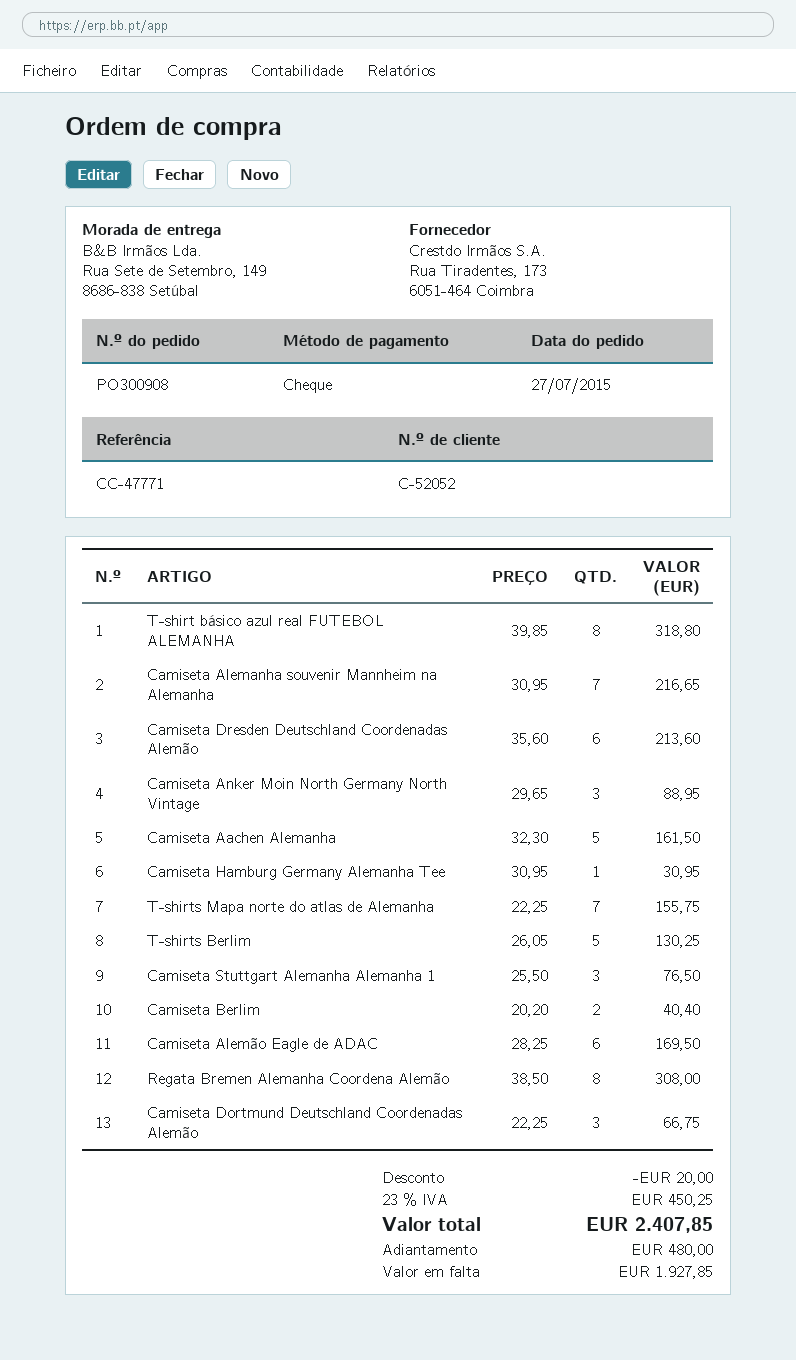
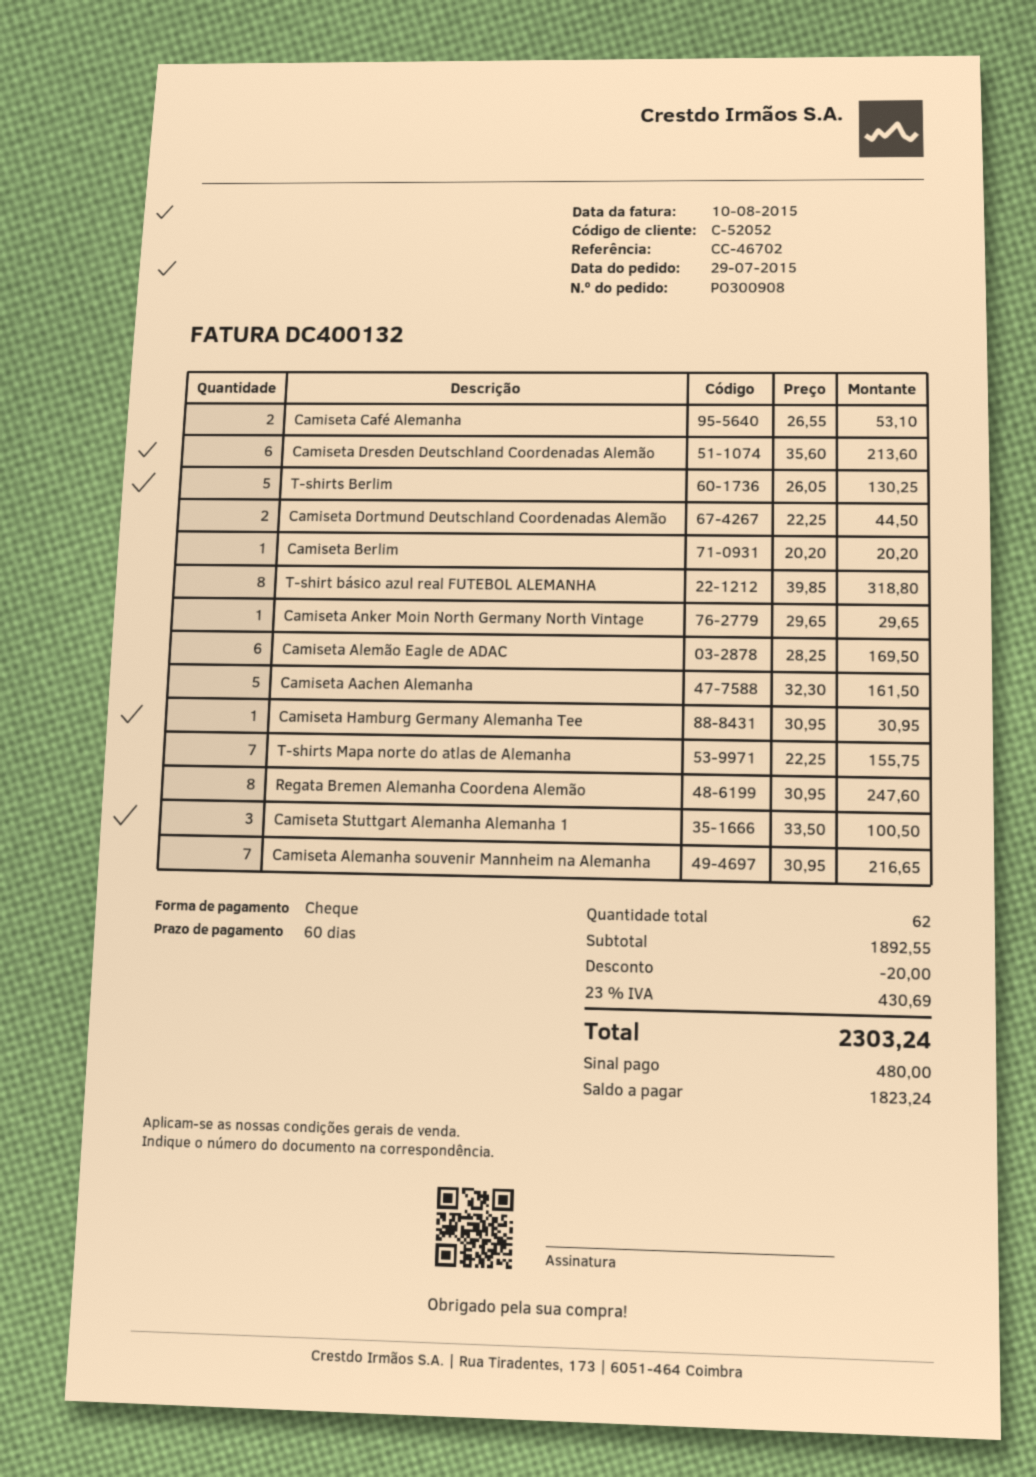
order date: 2015-07-27 -> 2015-07-29
reference: CC-47771 -> CC-46702
Camiseta Anker Moin North Germany North Vintage: 3 x 29.65 = 88.95 -> 1 x 29.65 = 29.65
Camiseta Stuttgart Alemanha Alemanha 1: 3 x 25.50 = 76.50 -> 3 x 33.50 = 100.50
Camiseta Berlim: 2 x 20.20 = 40.40 -> 1 x 20.20 = 20.20
Regata Bremen Alemanha Coordena Alemão: 8 x 38.50 = 308.00 -> 8 x 30.95 = 247.60
Camiseta Dortmund Deutschland Coordenadas Alemão: 3 x 22.25 = 66.75 -> 2 x 22.25 = 44.50
Camiseta Café Alemanha: none -> 2 x 26.55 = 53.10
tax: 23% = 450.25 -> 23% = 430.69
total: 2407.85 -> 2303.24
balance: 1927.85 -> 1823.24

